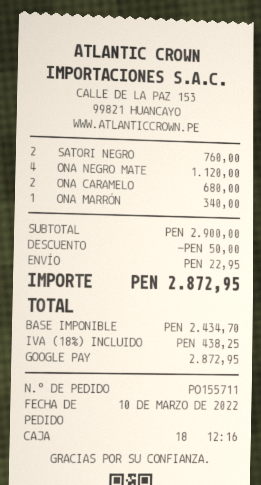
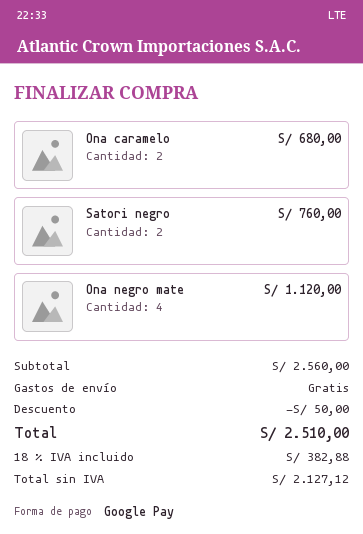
ONA MARRÓN: 1 for 340.00 -> none
subtotal: 2900.00 -> 2560.00
shipping: 22.95 -> 0.00
net: 2434.70 -> 2127.12
tax: 18% = 438.25 -> 18% = 382.88
total: 2872.95 -> 2510.00

